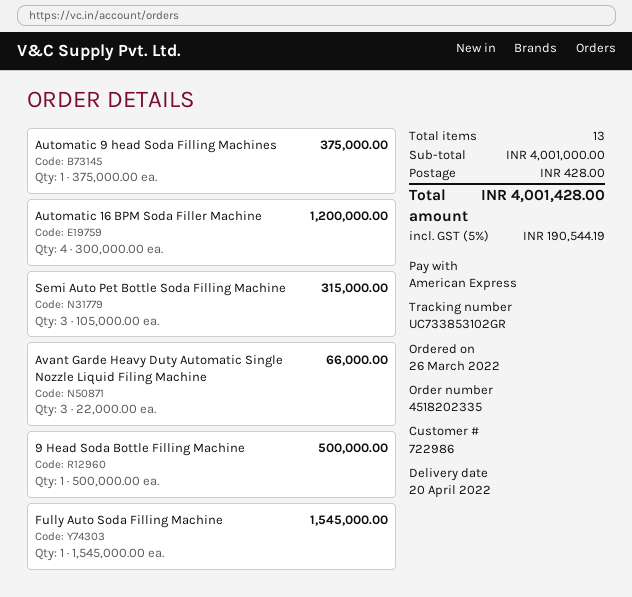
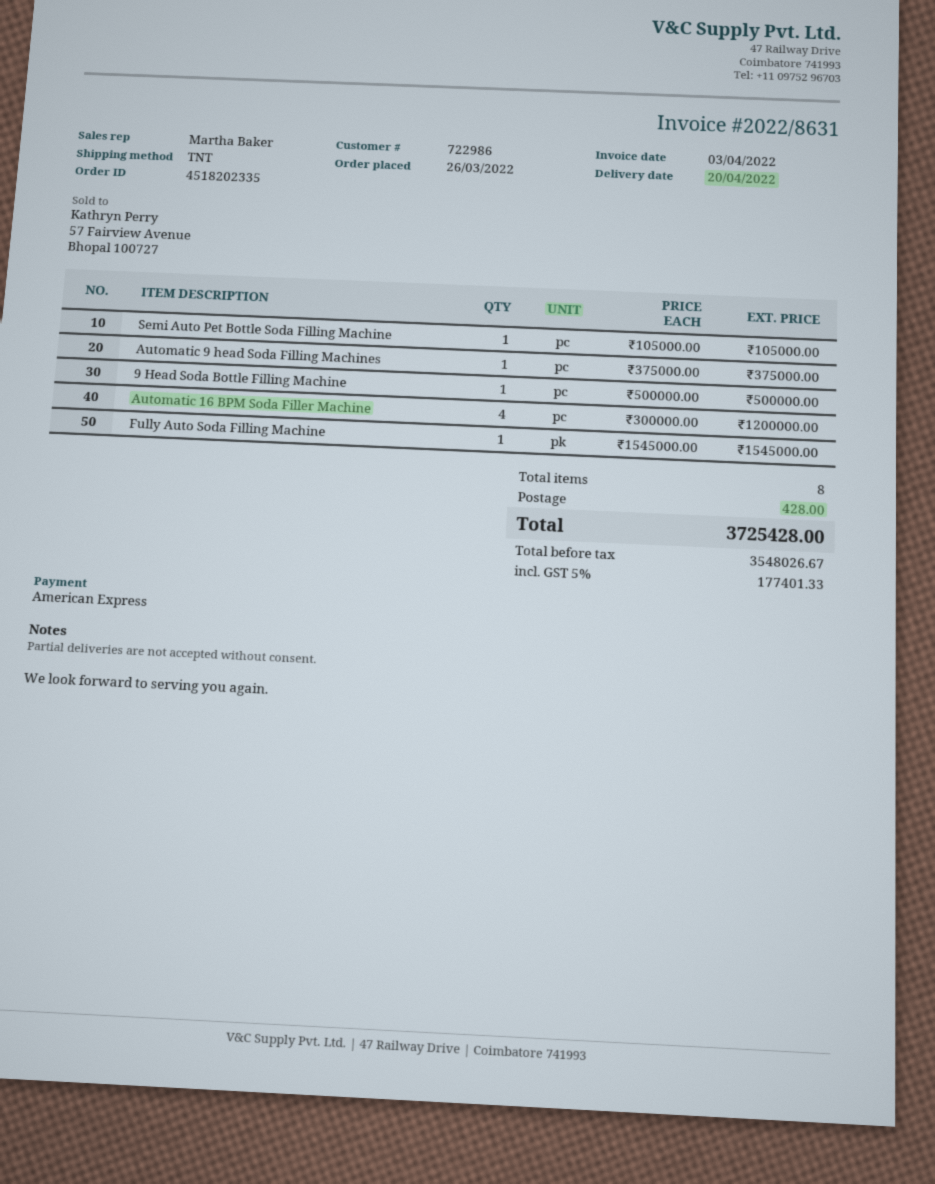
Semi Auto Pet Bottle Soda Filling Machine: 3 x 105000.00 = 315000.00 -> 1 x 105000.00 = 105000.00
Avant Garde Heavy Duty Automatic Single Nozzle Liquid Filing Machine: 3 x 22000.00 = 66000.00 -> none
total quantity: 13 -> 8
tax: 5% = 190544.19 -> 5% = 177401.33
total: 4001428.00 -> 3725428.00

